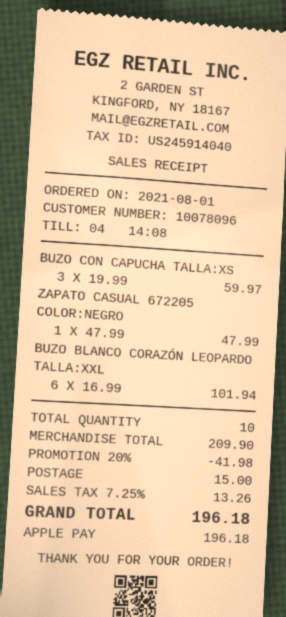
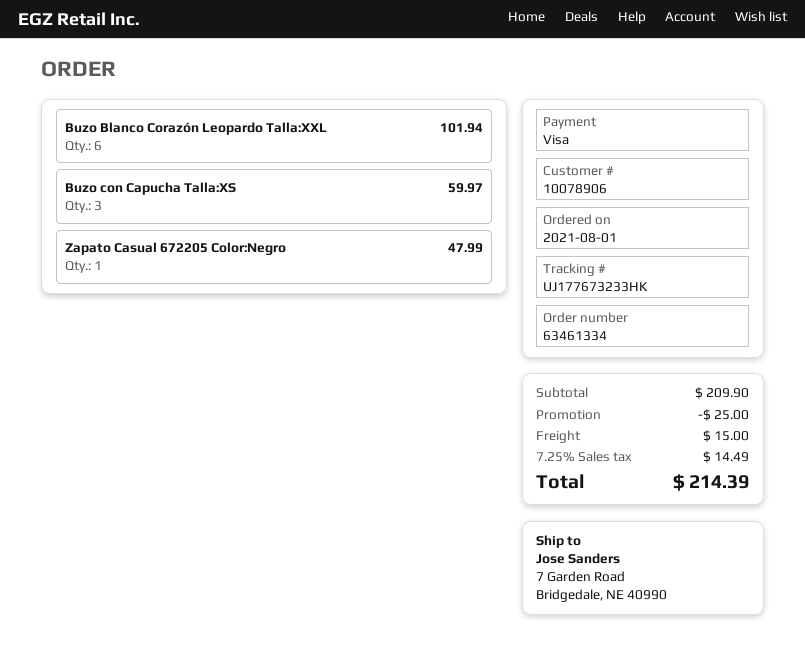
customer number: 10078096 -> 10078906
payment method: Apple Pay -> Visa
discount: 41.98 -> 25.00
tax: 7.25% = 13.26 -> 7.25% = 14.49
total: 196.18 -> 214.39

